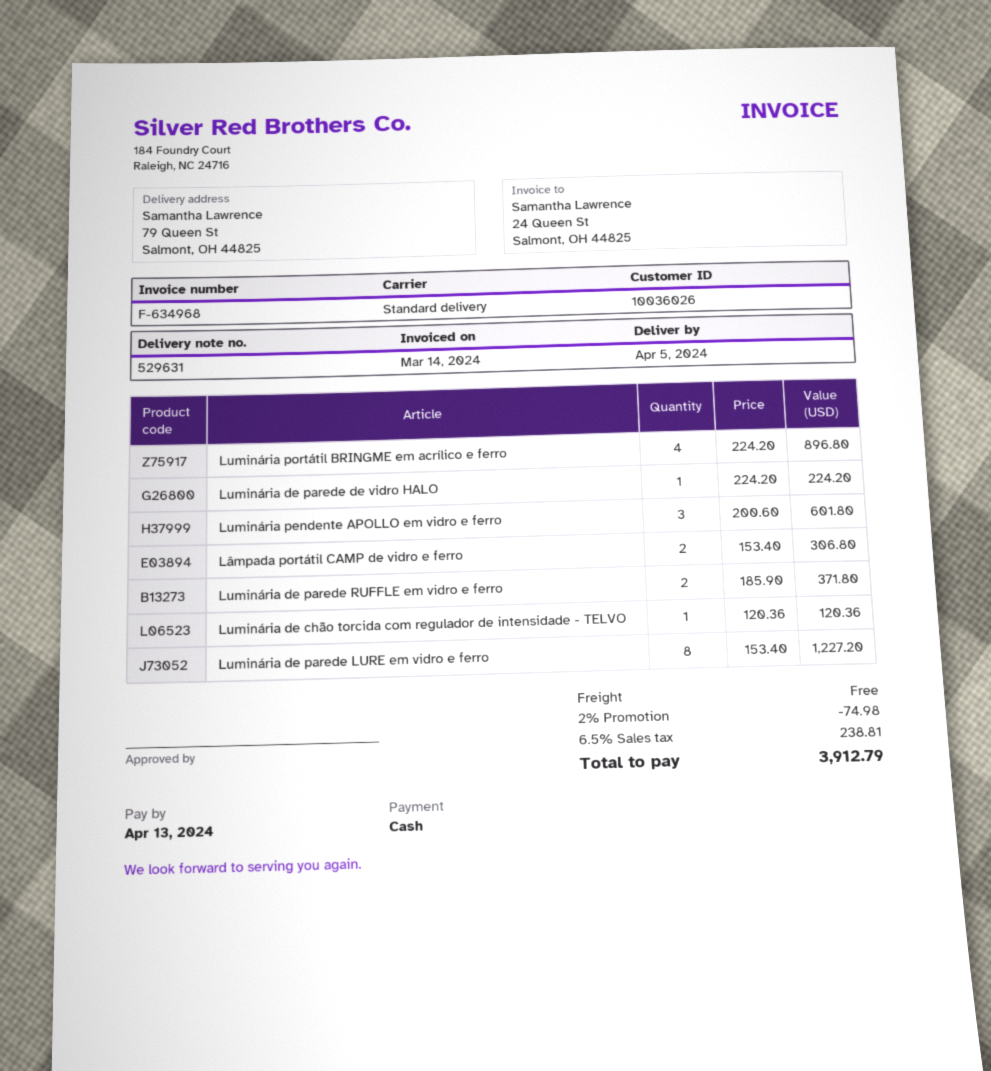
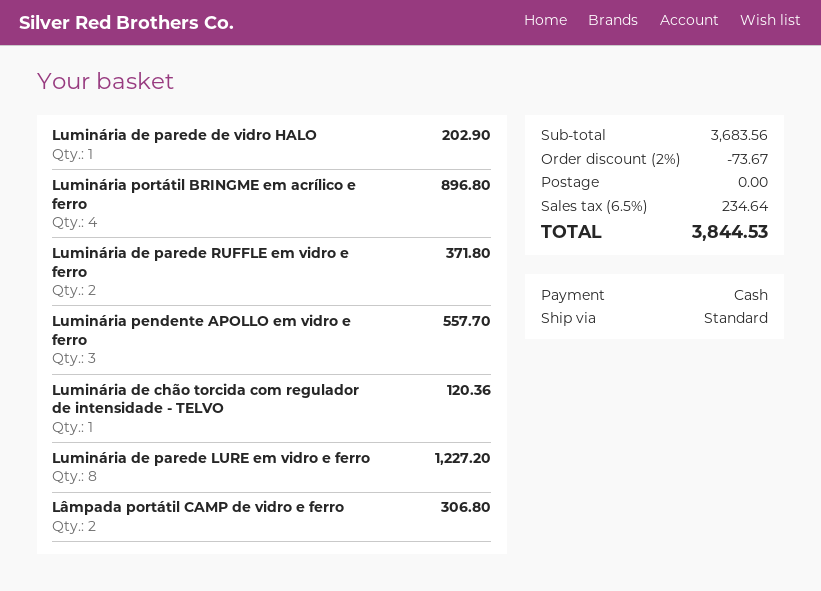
Luminária de parede de vidro HALO: 1 for 224.20 -> 1 for 202.90
Luminária pendente APOLLO em vidro e ferro: 3 for 601.80 -> 3 for 557.70
discount: 2% = 74.98 -> 2% = 73.67
tax: 6.5% = 238.81 -> 6.5% = 234.64
total: 3912.79 -> 3844.53

